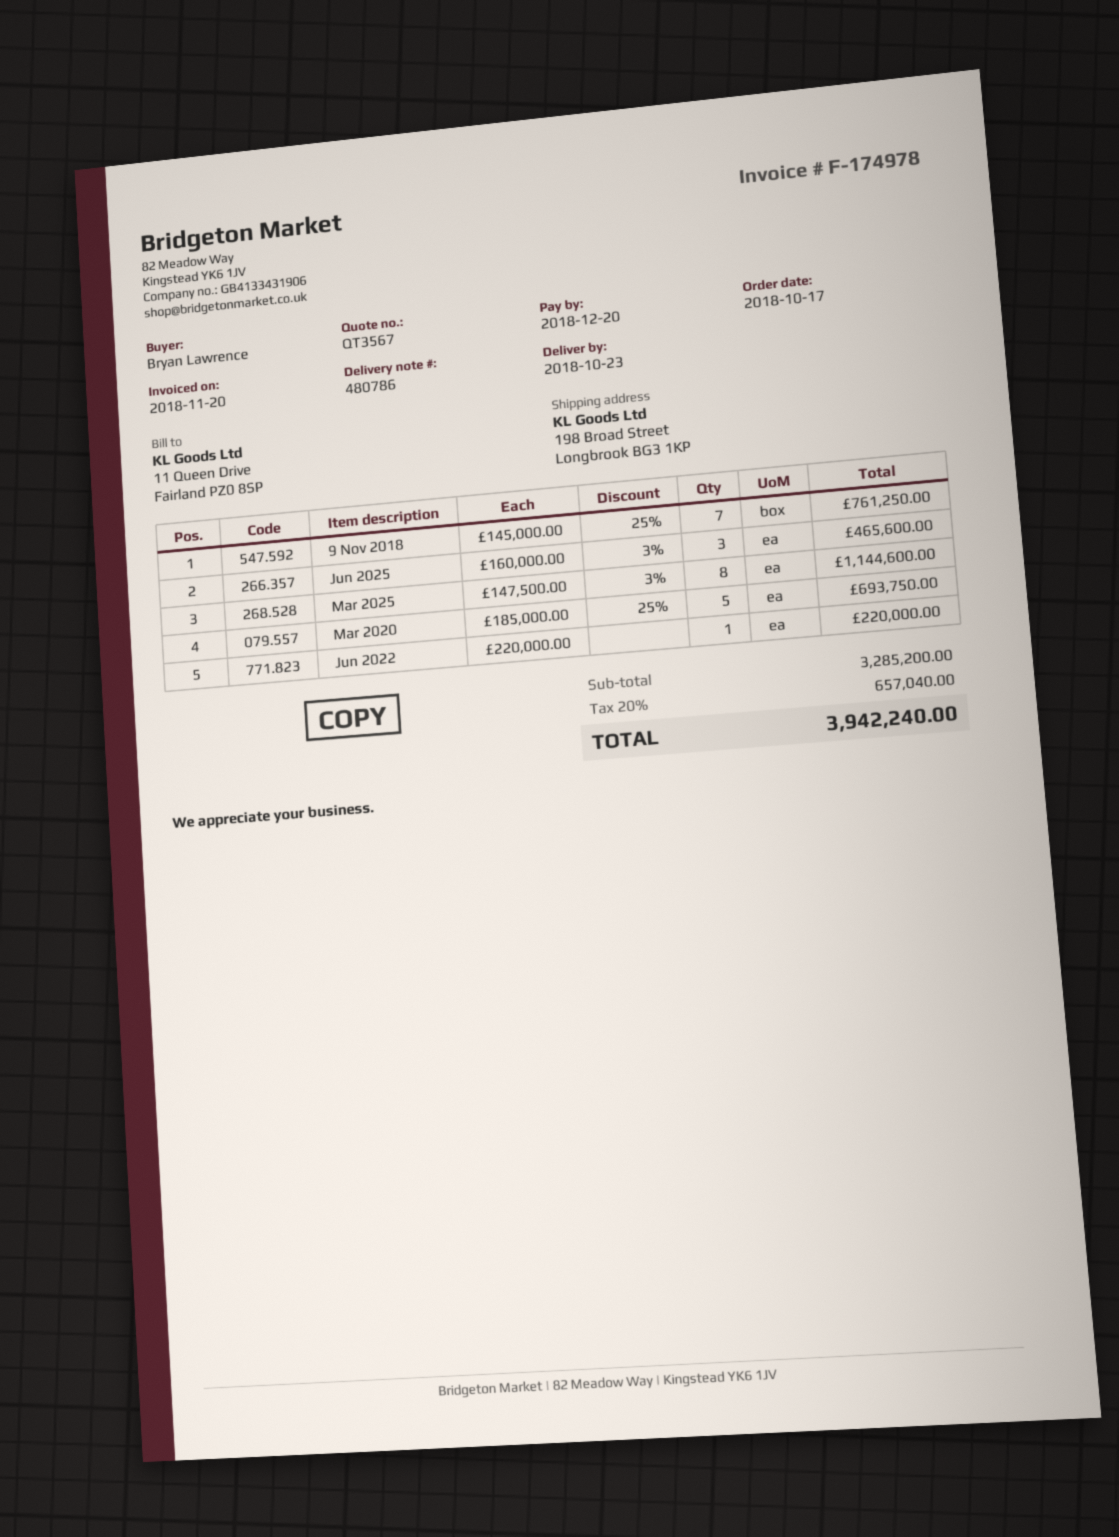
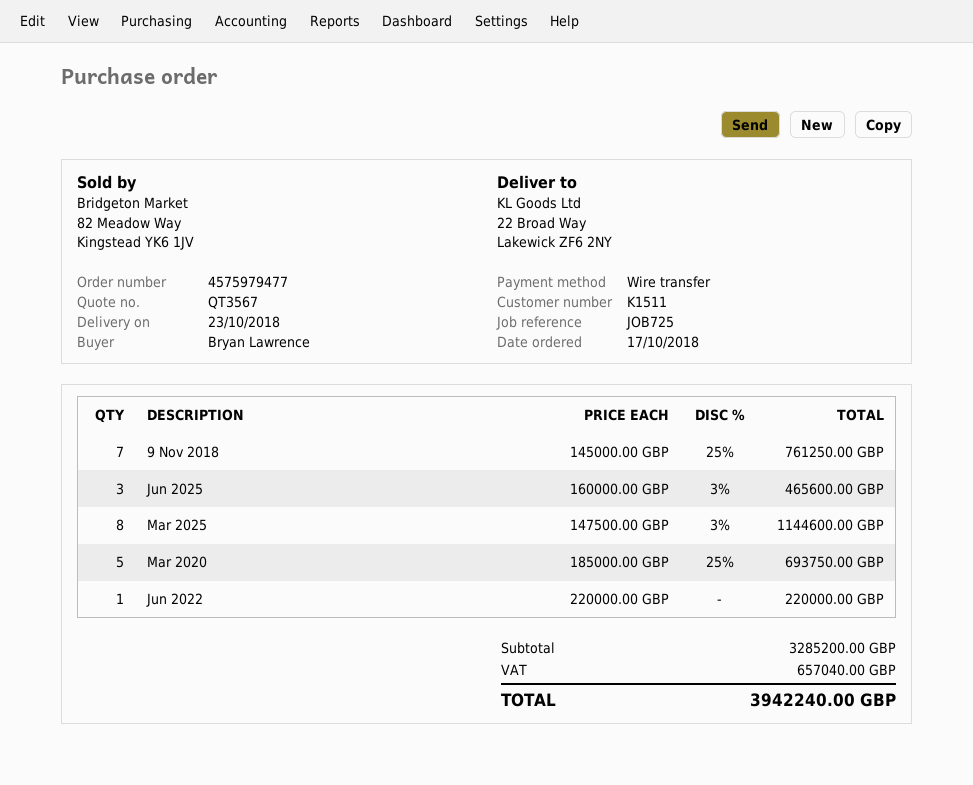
ship to: 198 Broad Street, Longbrook BG3 1KP -> 22 Broad Way, Lakewick ZF6 2NY

